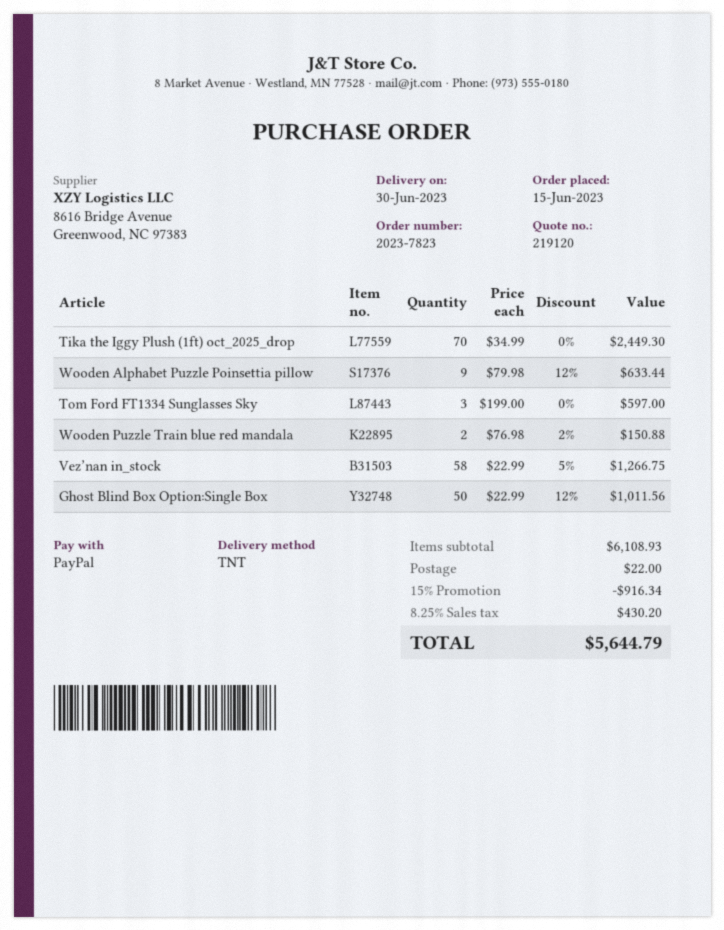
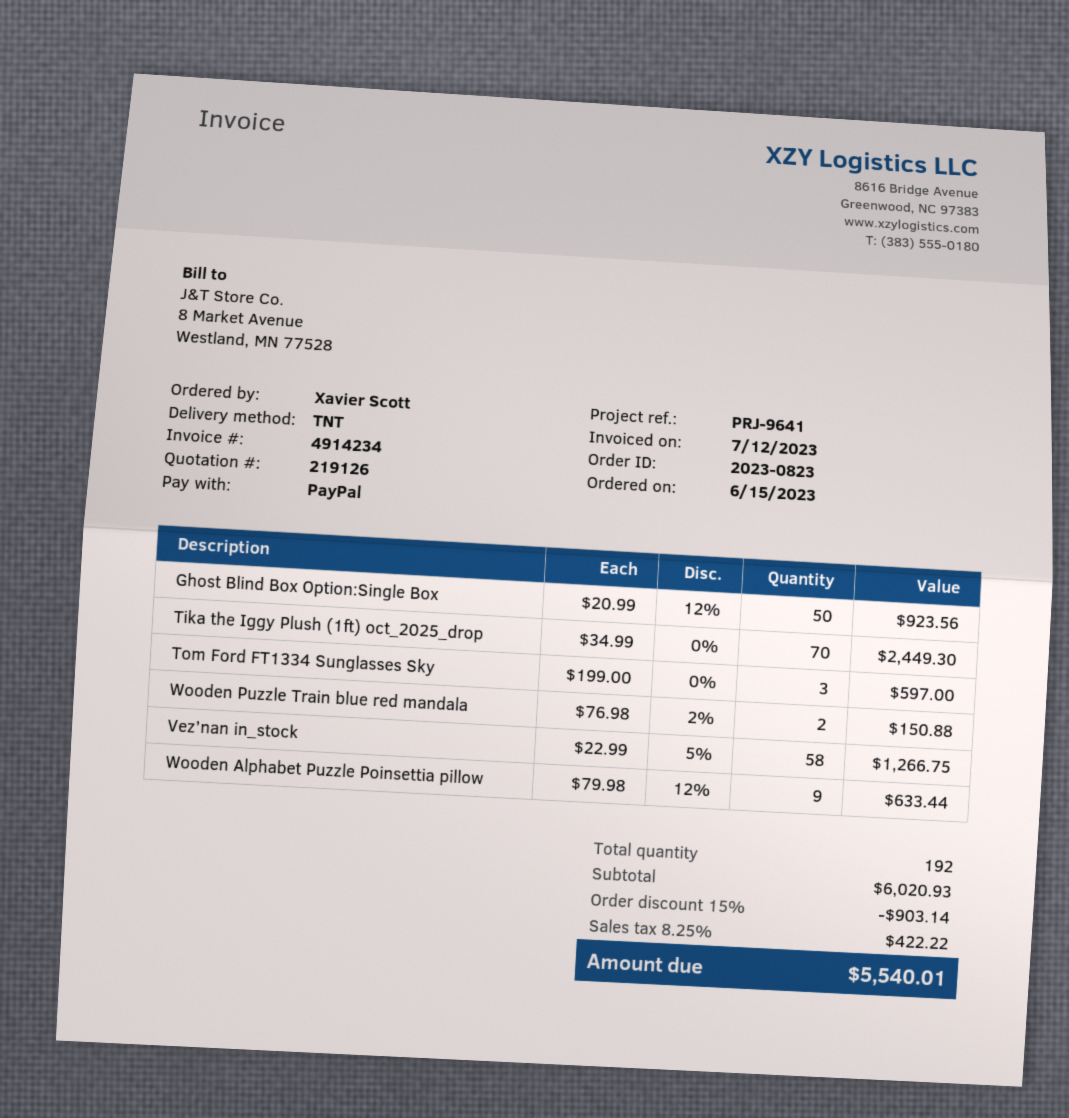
quote number: 219120 -> 219126
order number: 2023-7823 -> 2023-0823
Ghost Blind Box Option:Single Box: 50 x 22.99 - 12% = 1011.56 -> 50 x 20.99 - 12% = 923.56
subtotal: 6108.93 -> 6020.93
discount: 15% = 916.34 -> 15% = 903.14
shipping: 22.00 -> none
tax: 8.25% = 430.20 -> 8.25% = 422.22
total: 5644.79 -> 5540.01

